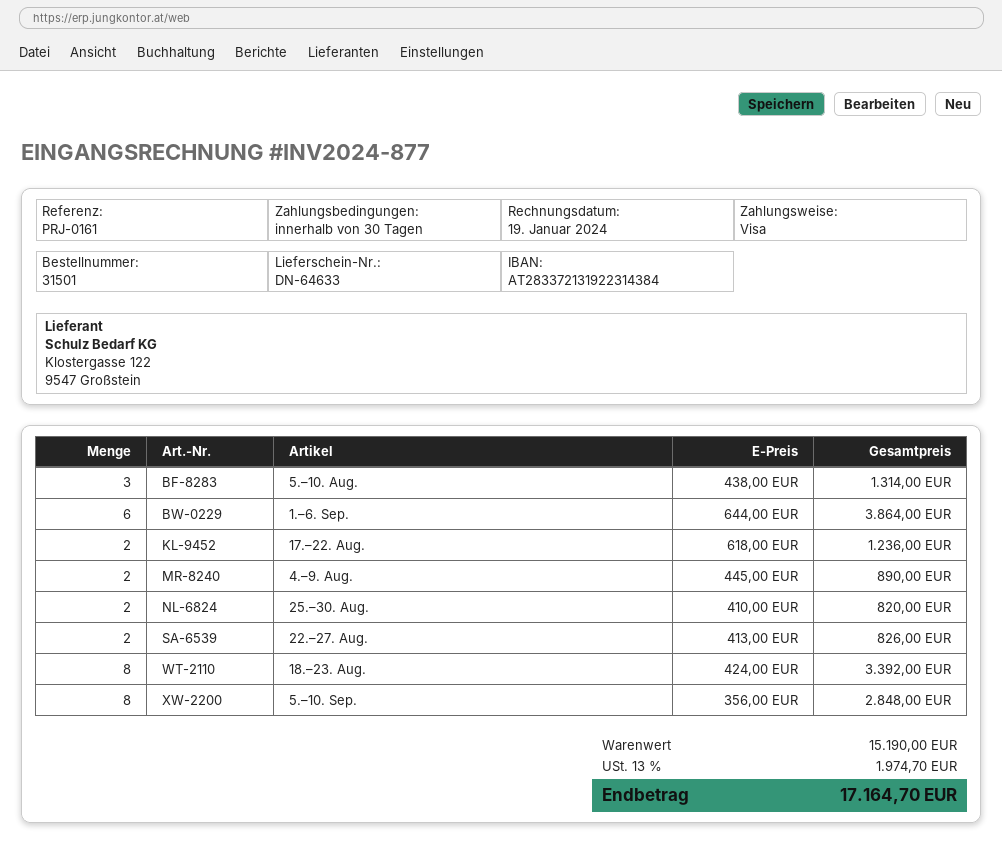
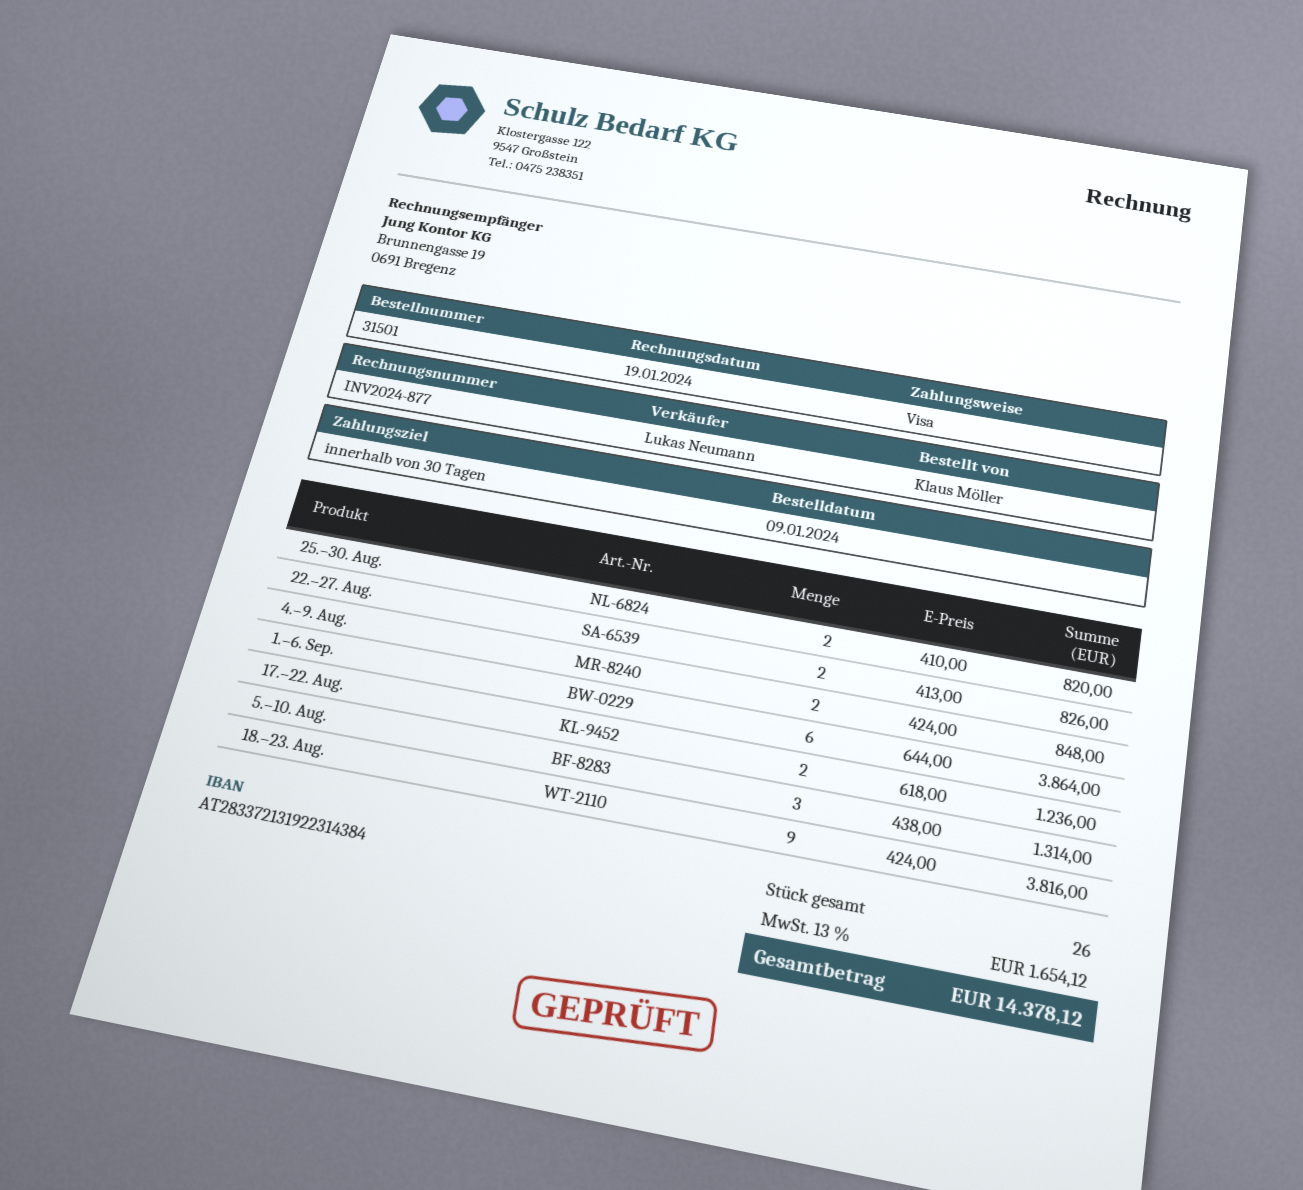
4.–9. Aug.: 2 x 445.00 = 890.00 -> 2 x 424.00 = 848.00
18.–23. Aug.: 8 x 424.00 = 3392.00 -> 9 x 424.00 = 3816.00
5.–10. Sep.: 8 x 356.00 = 2848.00 -> none
tax: 13% = 1974.70 -> 13% = 1654.12
total: 17164.70 -> 14378.12

